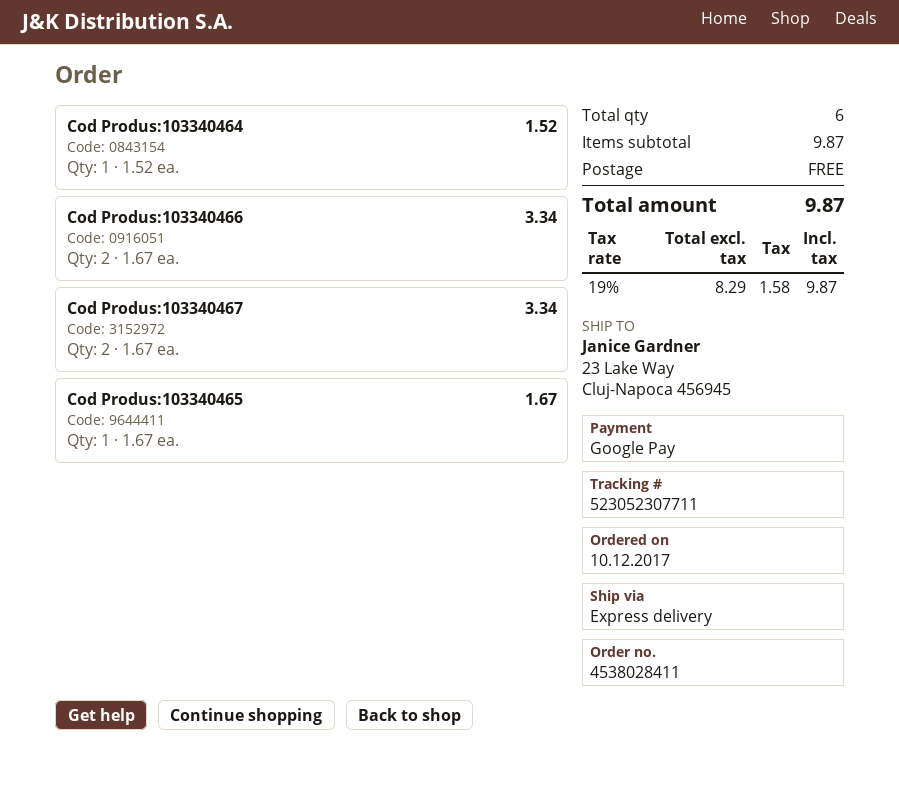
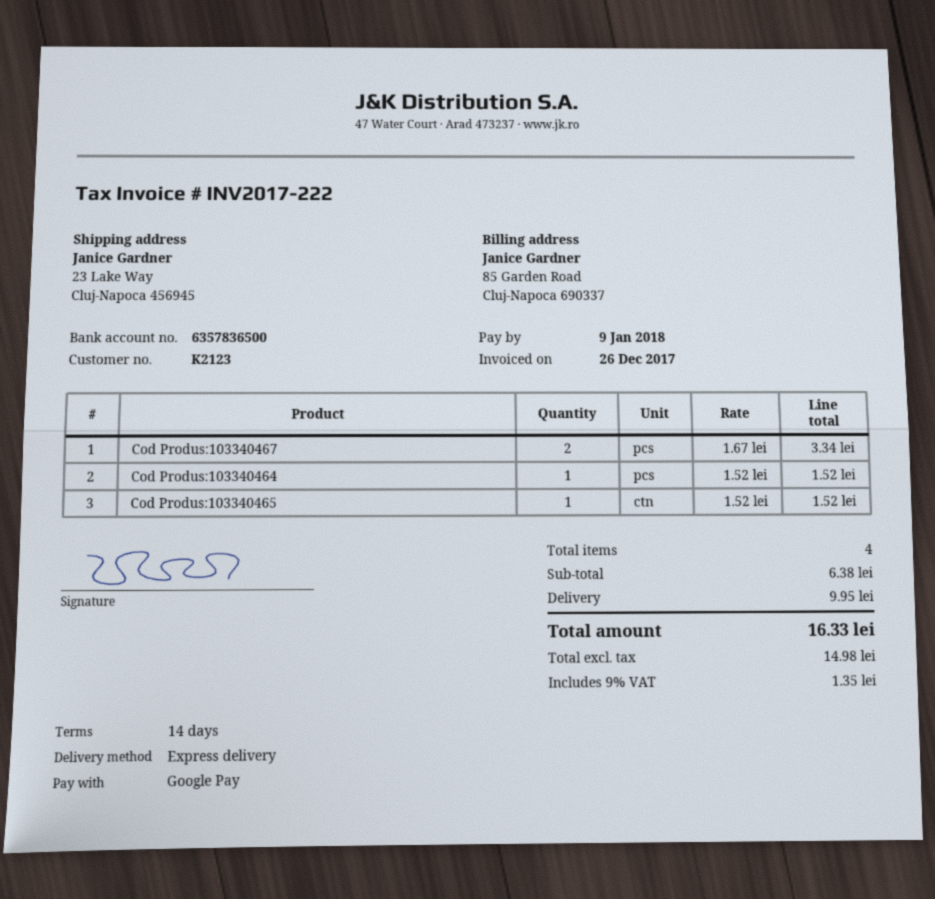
Cod Produs:103340466: 2 x 1.67 = 3.34 -> none
Cod Produs:103340465: 1 x 1.67 = 1.67 -> 1 x 1.52 = 1.52
total quantity: 6 -> 4
subtotal: 9.87 -> 6.38
shipping: 0.00 -> 9.95
net: 8.29 -> 14.98
tax: 19% = 1.58 -> 9% = 1.35
total: 9.87 -> 16.33

